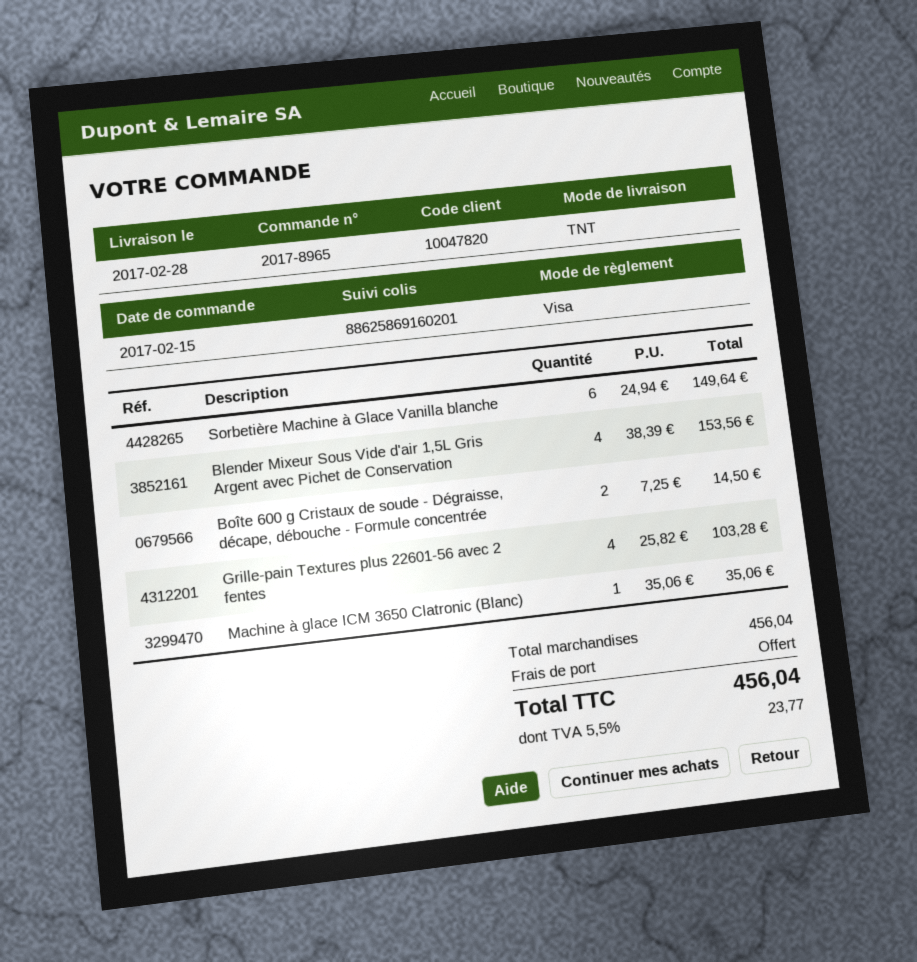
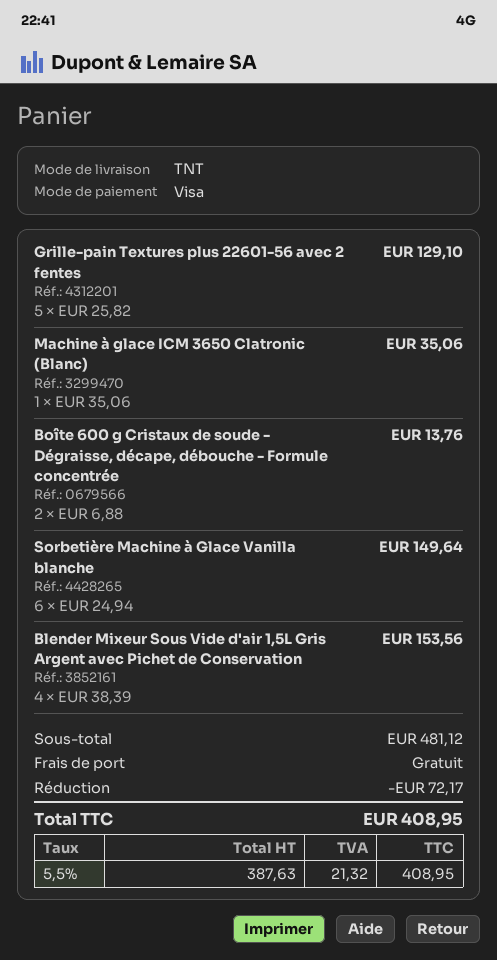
Boîte 600 g Cristaux de soude - Dégraisse, décape, débouche - Formule concentrée: 2 x 7.25 = 14.50 -> 2 x 6.88 = 13.76
Grille-pain Textures plus 22601-56 avec 2 fentes: 4 x 25.82 = 103.28 -> 5 x 25.82 = 129.10
subtotal: 456.04 -> 481.12
discount: none -> 72.17
tax: 5.5% = 23.77 -> 5.5% = 21.32
total: 456.04 -> 408.95

